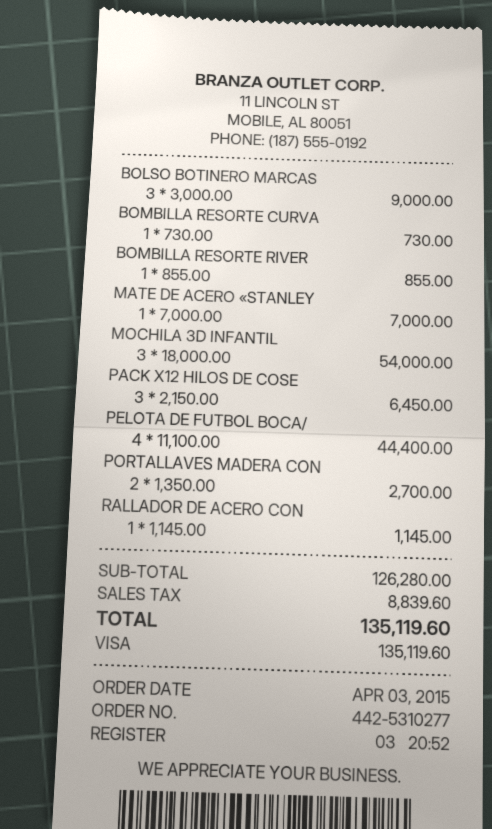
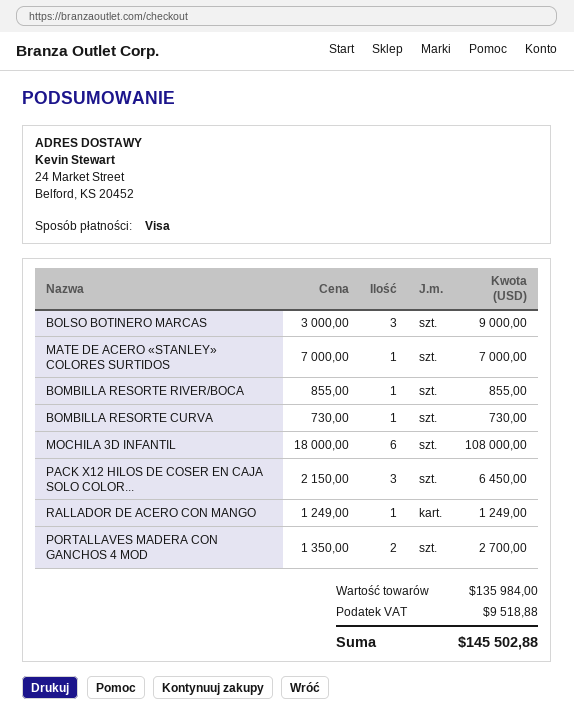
MOCHILA 3D INFANTIL: 3 x 18000.00 = 54000.00 -> 6 x 18000.00 = 108000.00
PELOTA DE FUTBOL BOCA/: 4 x 11100.00 = 44400.00 -> none
RALLADOR DE ACERO CON: 1 x 1145.00 = 1145.00 -> 1 x 1249.00 = 1249.00
subtotal: 126280.00 -> 135984.00
tax: 8839.60 -> 9518.88
total: 135119.60 -> 145502.88

